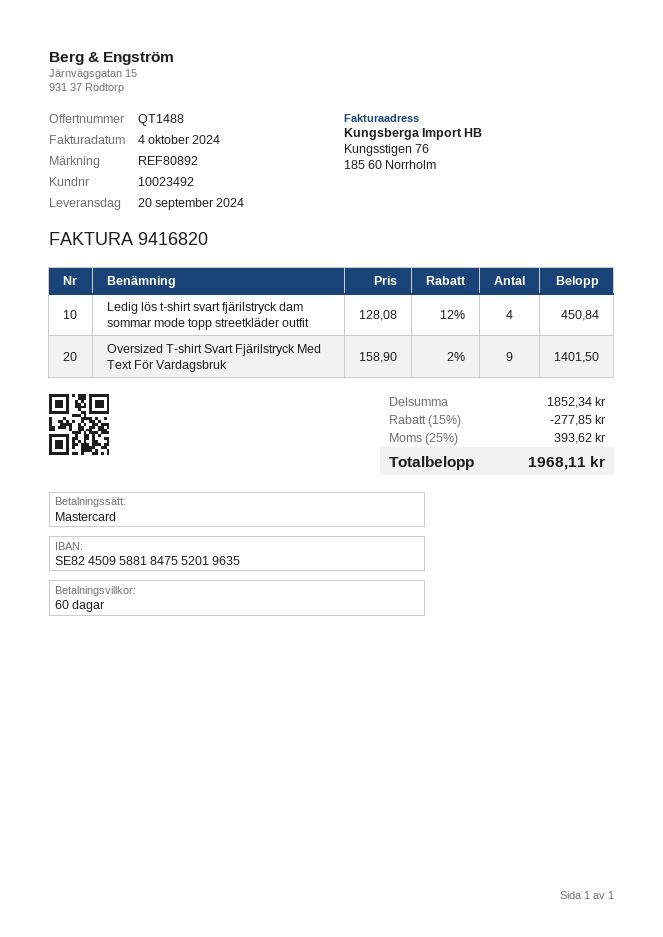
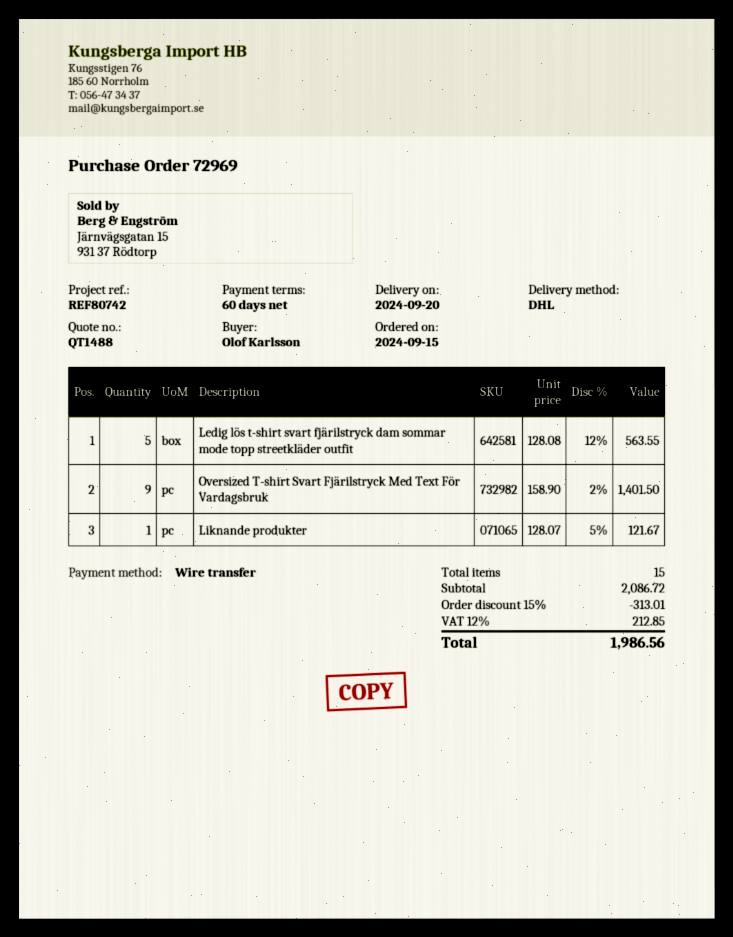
reference: REF80892 -> REF80742
payment method: Mastercard -> bank transfer
Ledig lös t-shirt svart fjärilstryck dam sommar mode topp streetkläder outfit: 4 x 128.08 - 12% = 450.84 -> 5 x 128.08 - 12% = 563.55
Liknande produkter: none -> 1 x 128.07 - 5% = 121.67
subtotal: 1852.34 -> 2086.72
discount: 15% = 277.85 -> 15% = 313.01
tax: 25% = 393.62 -> 12% = 212.85
total: 1968.11 -> 1986.56

